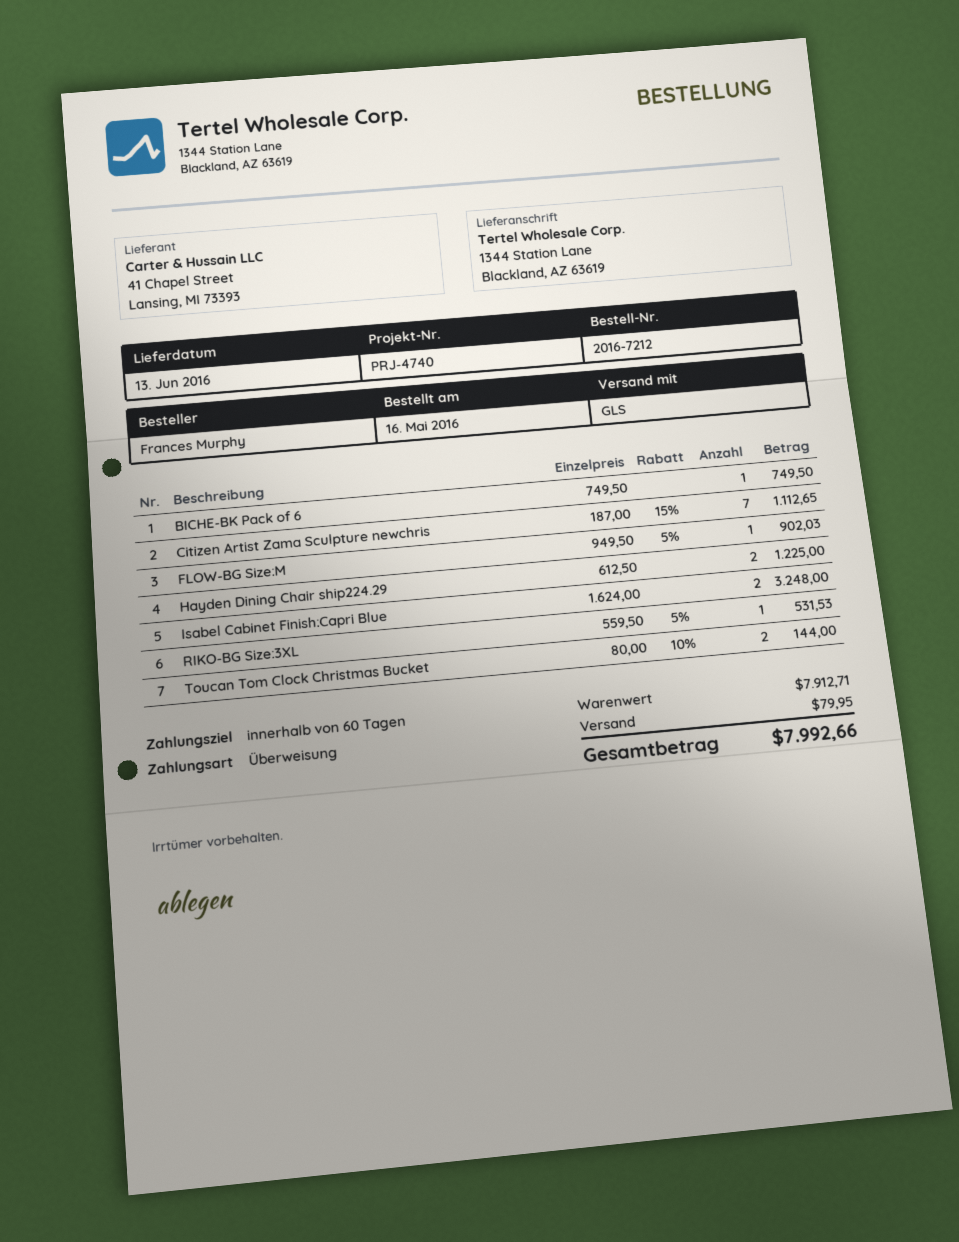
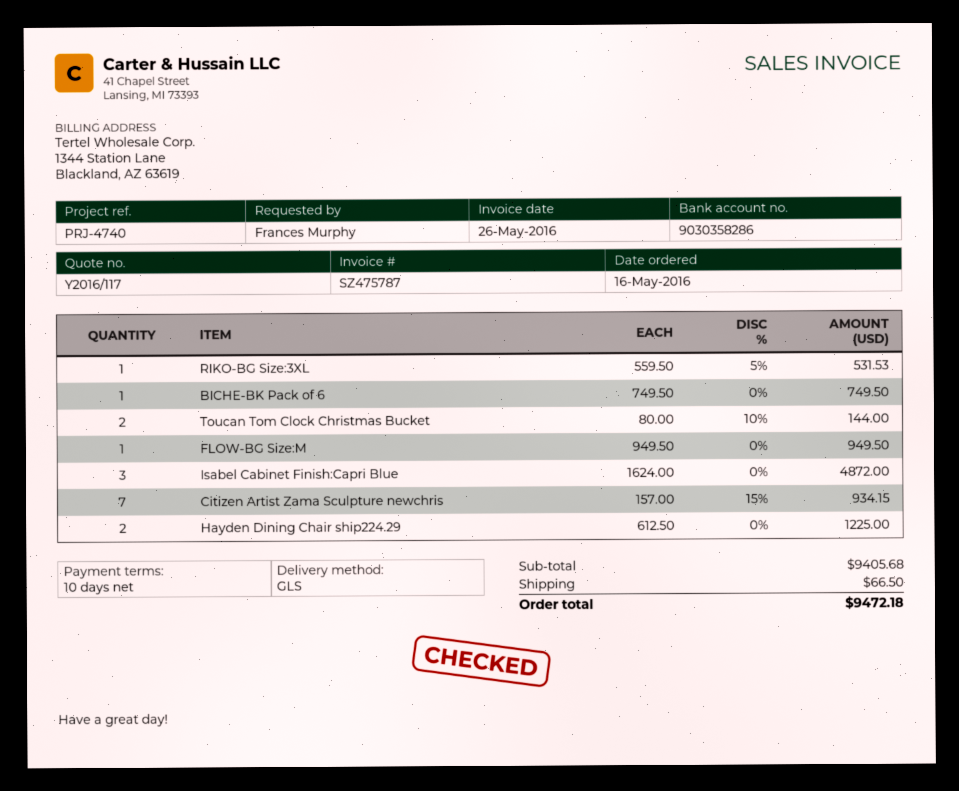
payment terms: 60 days -> 10 days
Citizen Artist Zama Sculpture newchris: 7 x 187.00 - 15% = 1112.65 -> 7 x 157.00 - 15% = 934.15
FLOW-BG Size:M: 1 x 949.50 - 5% = 902.03 -> 1 x 949.50 = 949.50
Isabel Cabinet Finish:Capri Blue: 2 x 1624.00 = 3248.00 -> 3 x 1624.00 = 4872.00
subtotal: 7912.71 -> 9405.68
shipping: 79.95 -> 66.50
total: 7992.66 -> 9472.18

